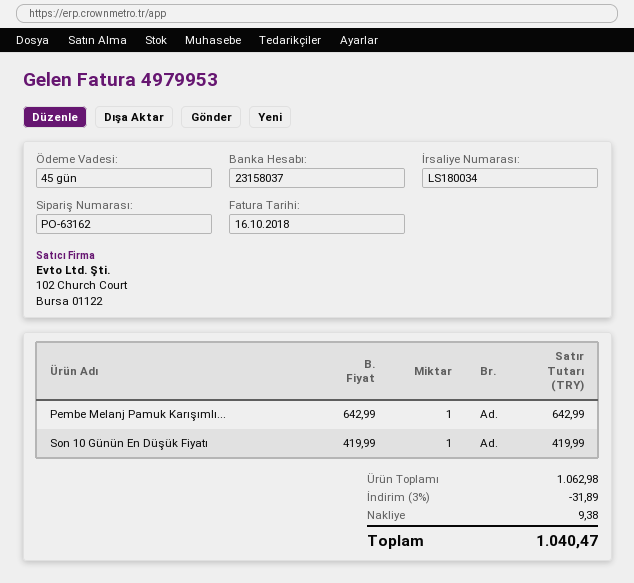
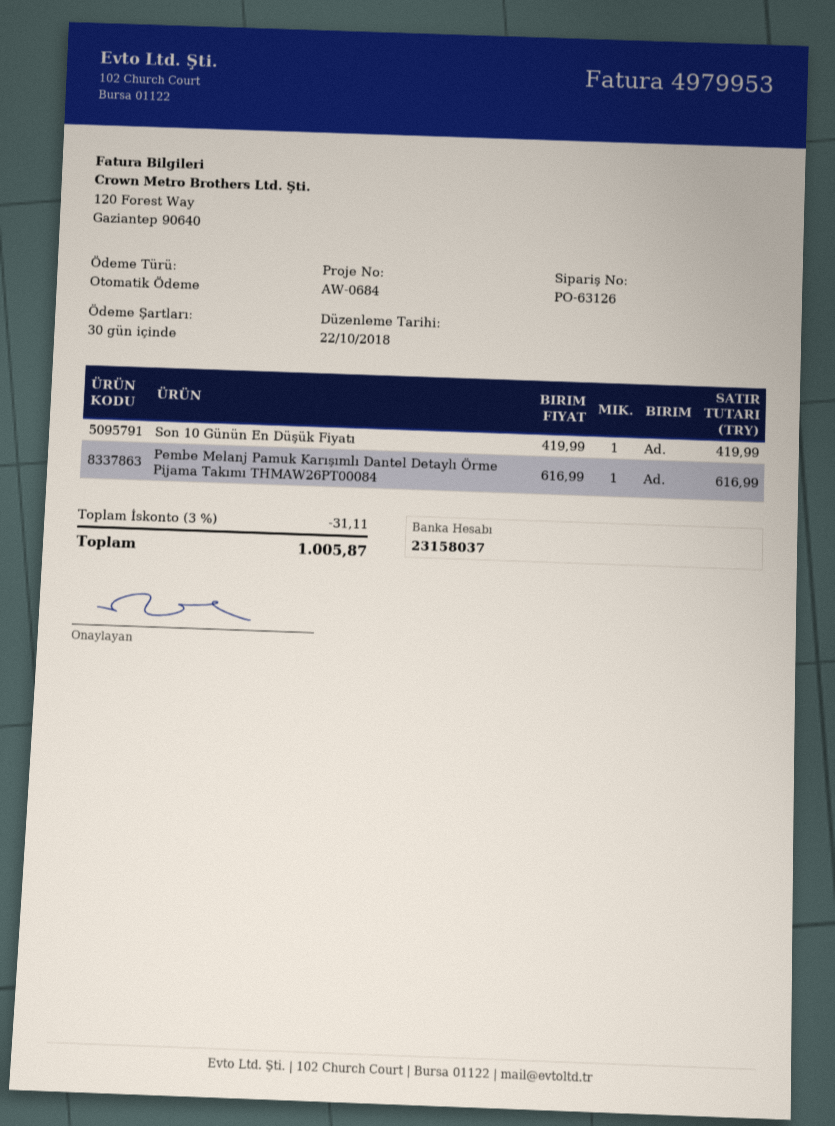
order number: PO-63162 -> PO-63126
invoice date: 2018-10-16 -> 2018-10-22
payment terms: 45 days -> 30 days
Pembe Melanj Pamuk Karışımlı...: 1 x 642.99 = 642.99 -> 1 x 616.99 = 616.99
discount: 3% = 31.89 -> 3% = 31.11
shipping: 9.38 -> none
total: 1040.47 -> 1005.87

